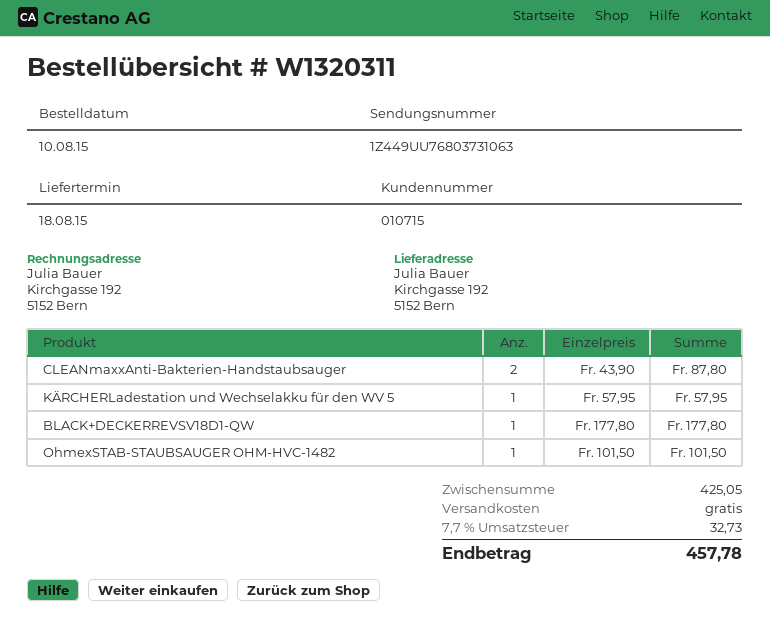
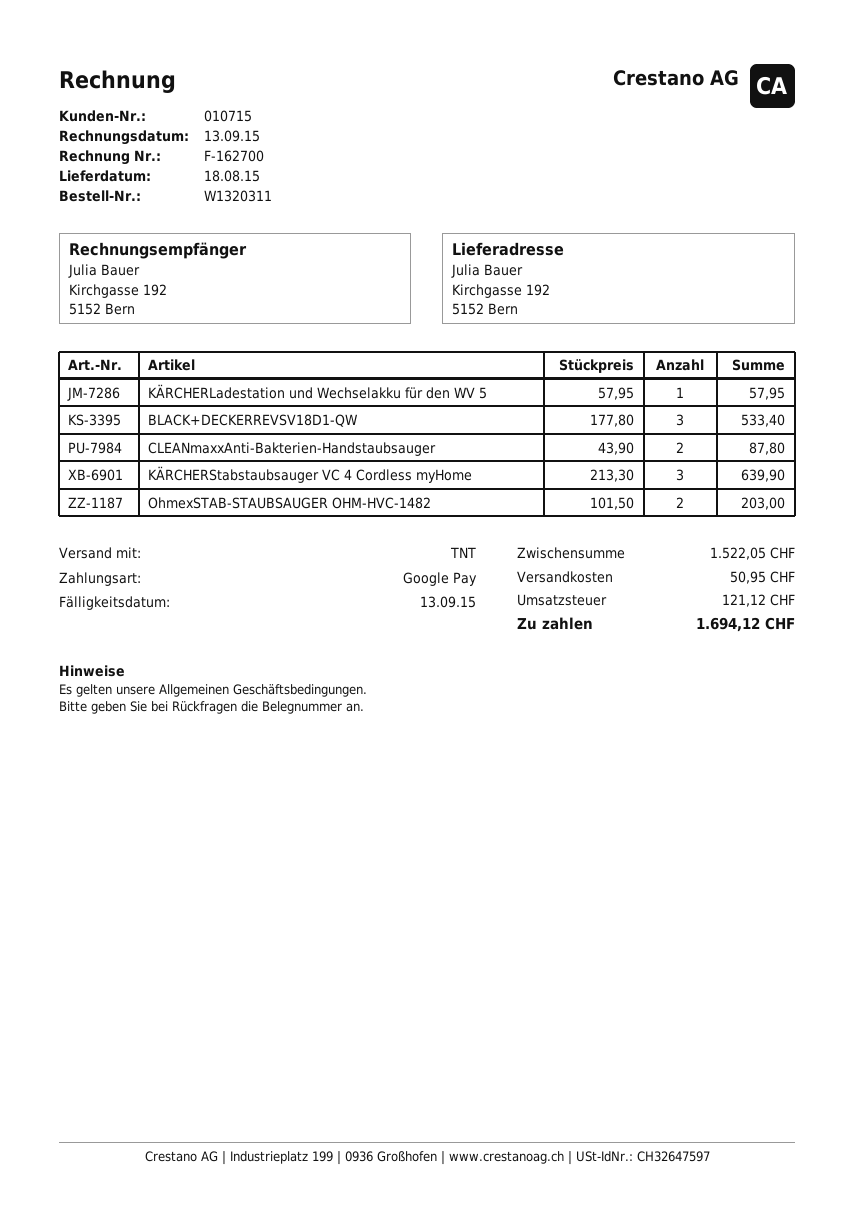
BLACK+DECKERREVSV18D1-QW: 1 x 177.80 = 177.80 -> 3 x 177.80 = 533.40
OhmexSTAB-STAUBSAUGER OHM-HVC-1482: 1 x 101.50 = 101.50 -> 2 x 101.50 = 203.00
KÄRCHERStabstaubsauger VC 4 Cordless myHome: none -> 3 x 213.30 = 639.90
subtotal: 425.05 -> 1522.05
shipping: 0.00 -> 50.95
tax: 32.73 -> 121.12
total: 457.78 -> 1694.12

